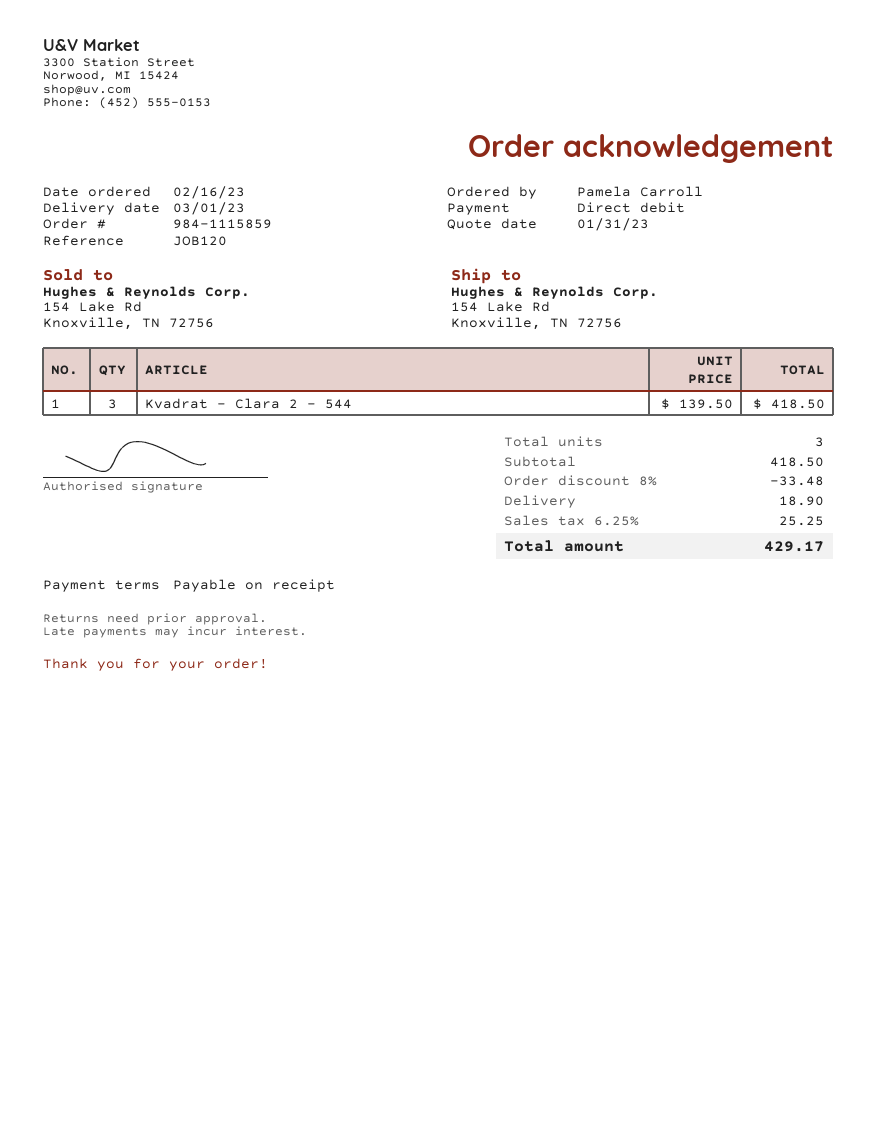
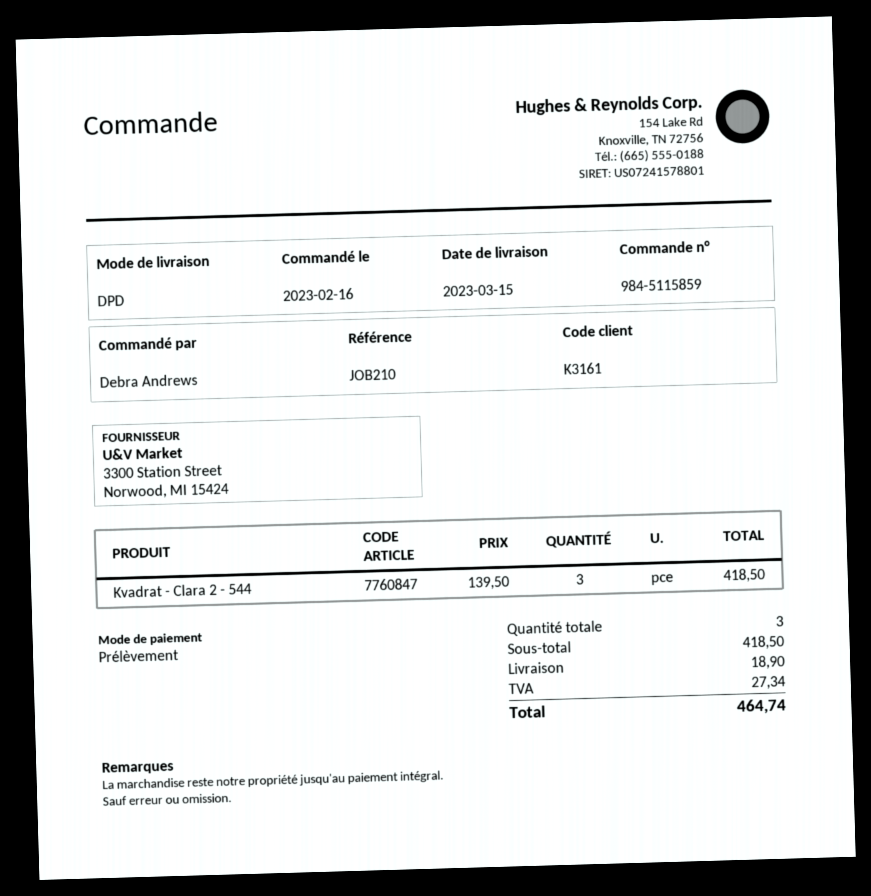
order number: 984-1115859 -> 984-5115859
delivery date: 2023-03-01 -> 2023-03-15
reference: JOB120 -> JOB210
ordered by: Pamela Carroll -> Debra Andrews
discount: 8% = 33.48 -> none
tax: 25.25 -> 27.34
total: 429.17 -> 464.74

